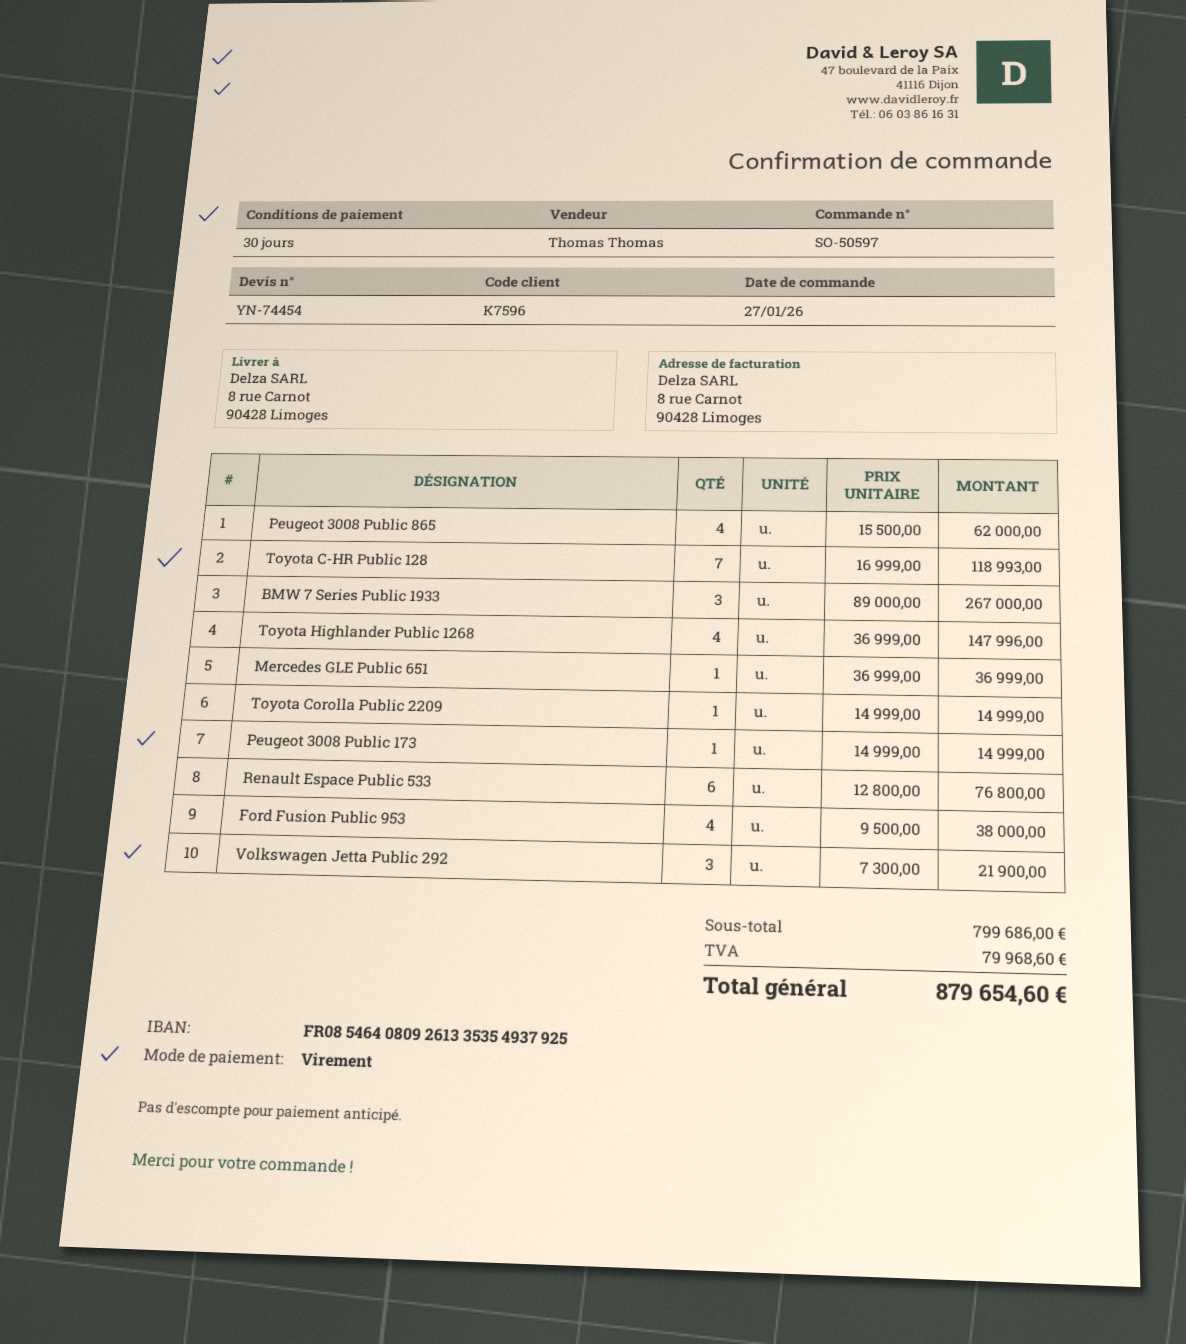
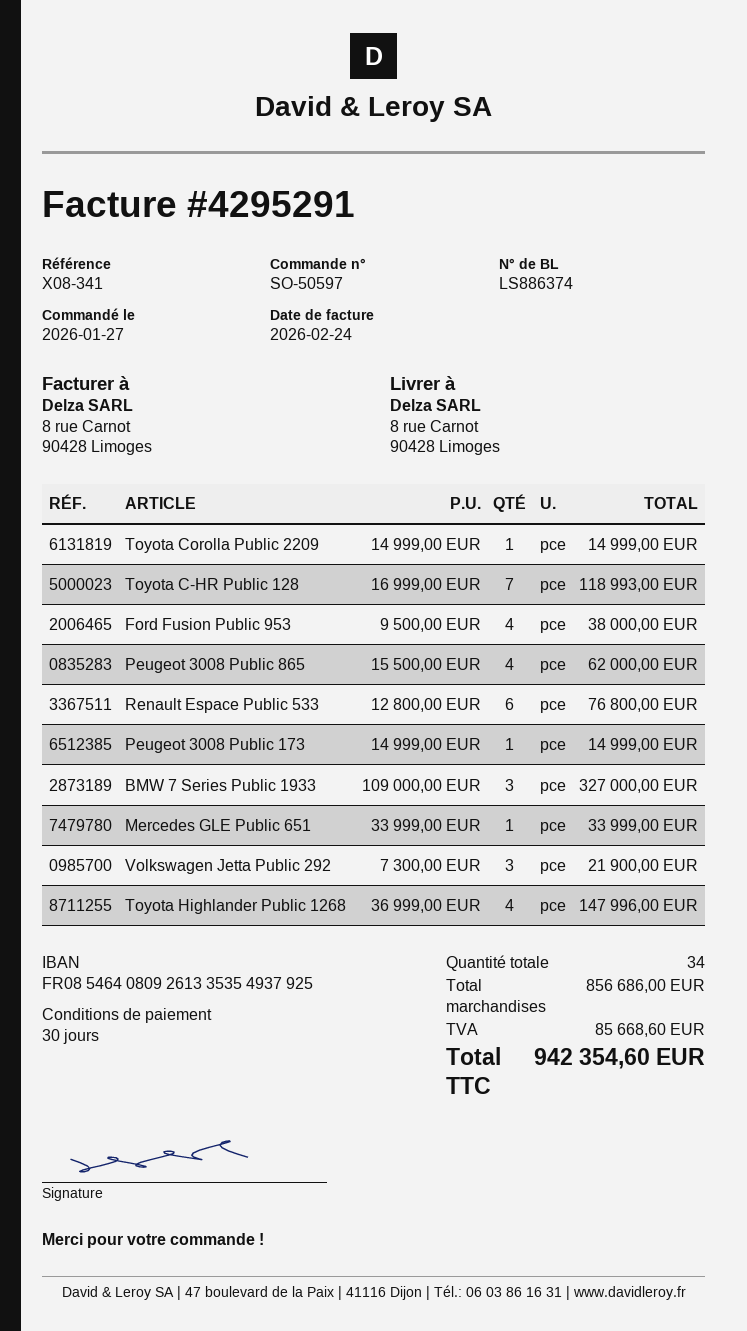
BMW 7 Series Public 1933: 3 x 89000.00 = 267000.00 -> 3 x 109000.00 = 327000.00
Mercedes GLE Public 651: 1 x 36999.00 = 36999.00 -> 1 x 33999.00 = 33999.00
subtotal: 799686.00 -> 856686.00
tax: 79968.60 -> 85668.60
total: 879654.60 -> 942354.60

